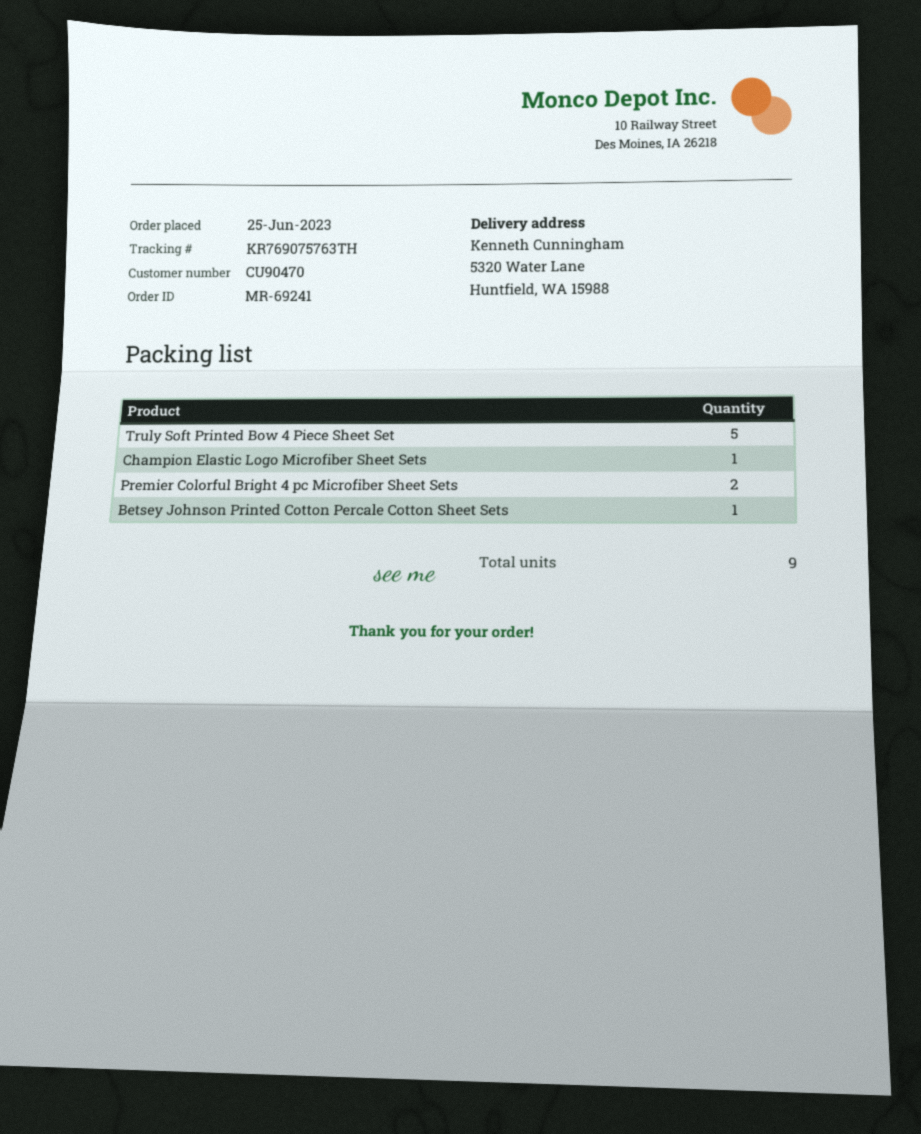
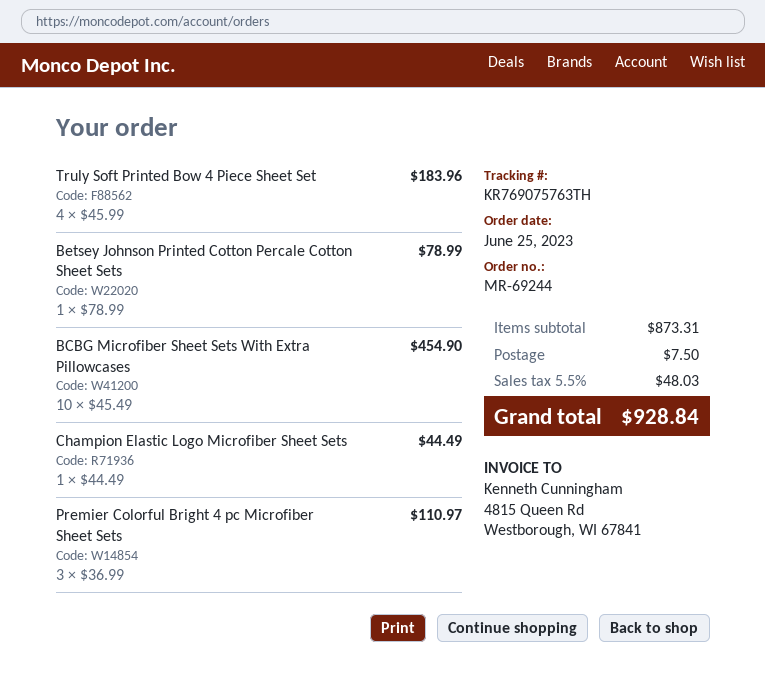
order number: MR-69241 -> MR-69244
Truly Soft Printed Bow 4 Piece Sheet Set: 5 -> 4
Premier Colorful Bright 4 pc Microfiber Sheet Sets: 2 -> 3
BCBG Microfiber Sheet Sets With Extra Pillowcases: none -> 10

